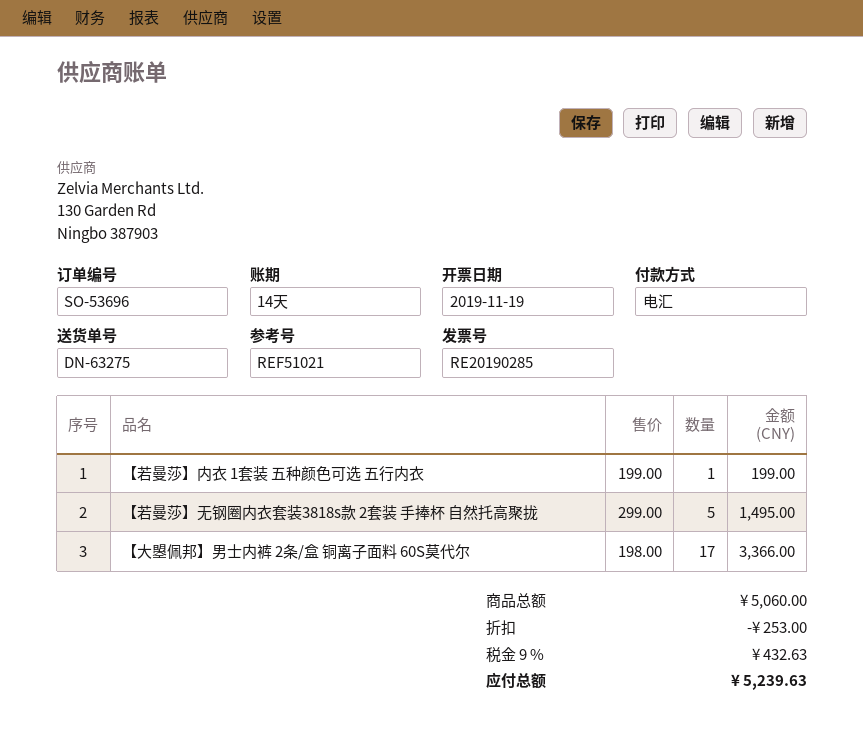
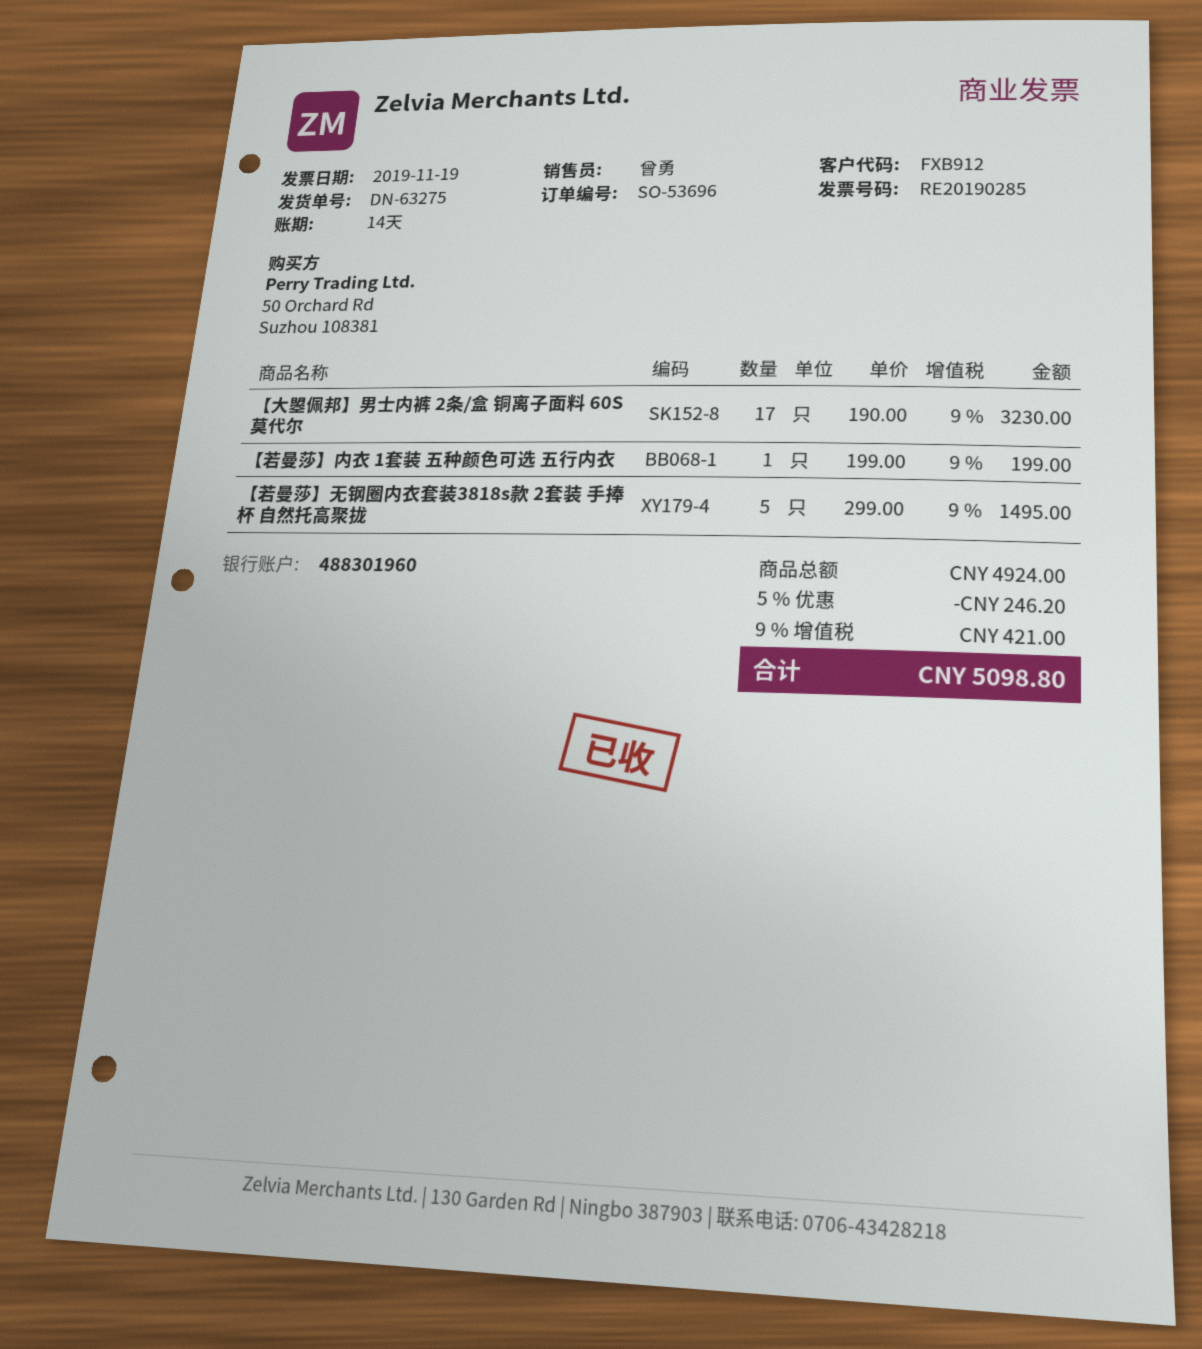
【大曌佩邦】男士内裤 2条/盒 铜离子面料 60S莫代尔: 17 x 198.00 = 3366.00 -> 17 x 190.00 = 3230.00
subtotal: 5060.00 -> 4924.00
discount: 253.00 -> 246.20
tax: 9% = 432.63 -> 9% = 421.00
total: 5239.63 -> 5098.80

